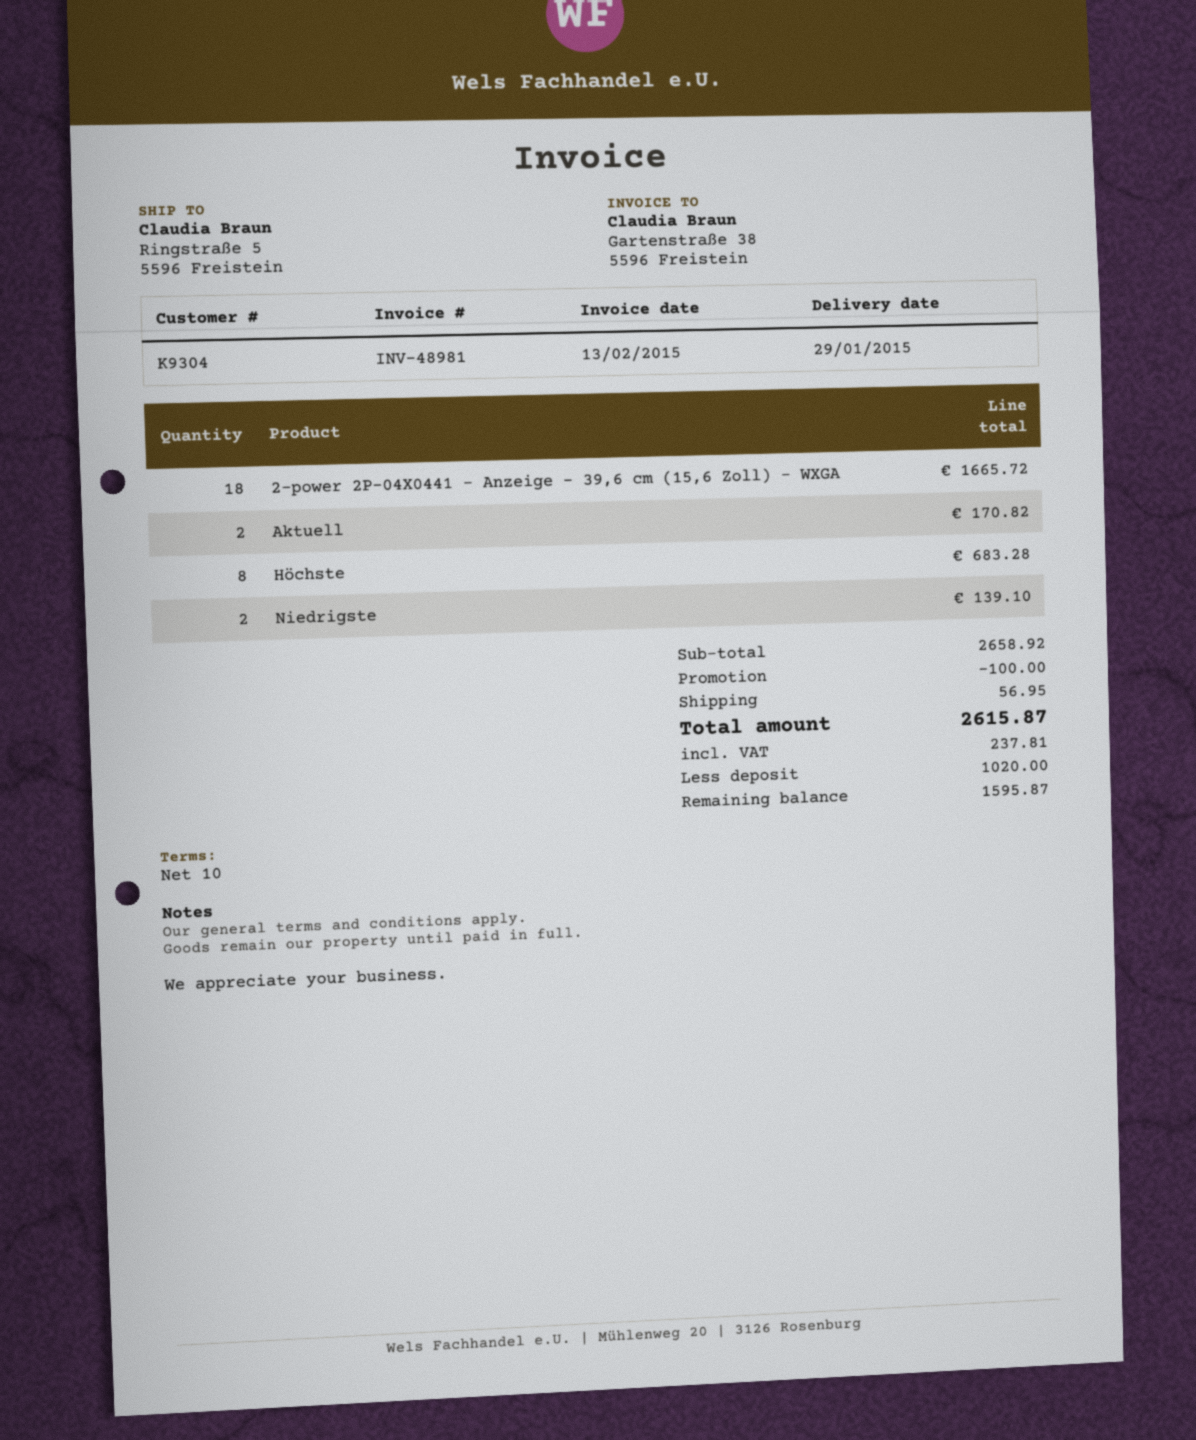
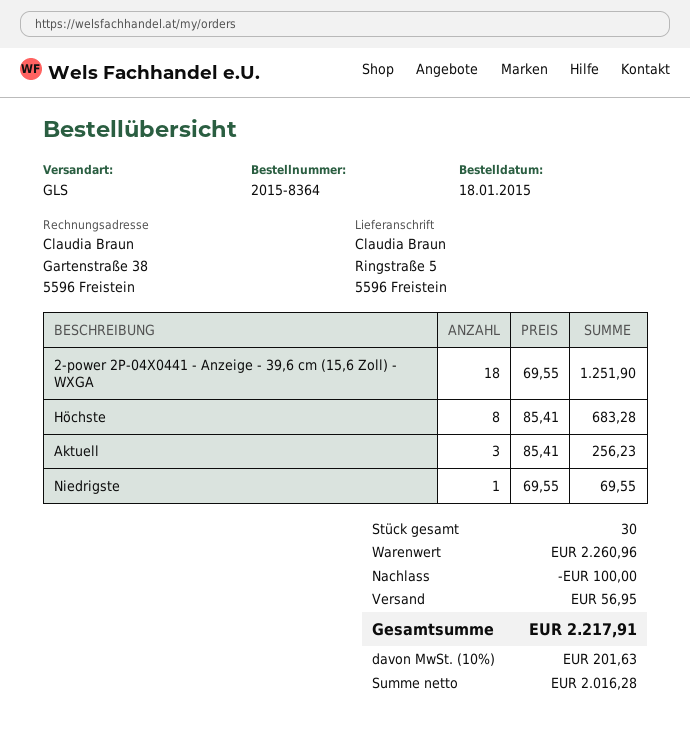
2-power 2P-04X0441 - Anzeige - 39,6 cm (15,6 Zoll) - WXGA: 18 for 1665.72 -> 18 for 1251.90
Aktuell: 2 for 170.82 -> 3 for 256.23
Niedrigste: 2 for 139.10 -> 1 for 69.55
subtotal: 2658.92 -> 2260.96
tax: 237.81 -> 201.63
total: 2615.87 -> 2217.91

